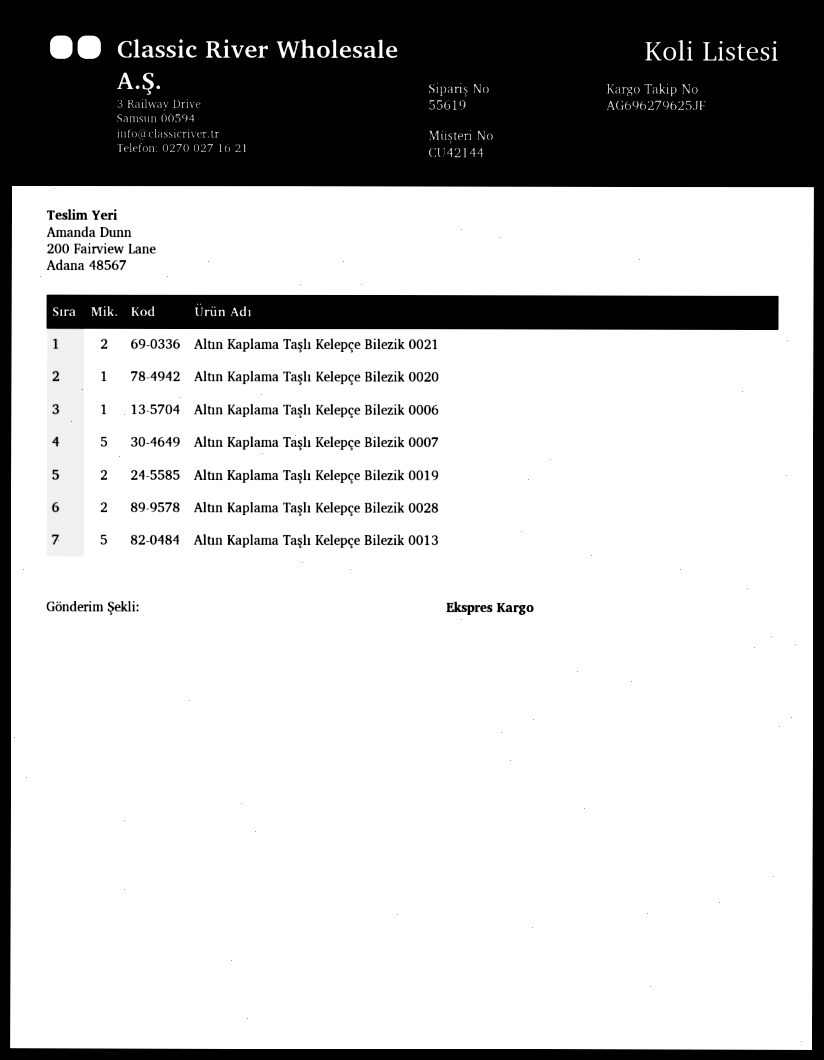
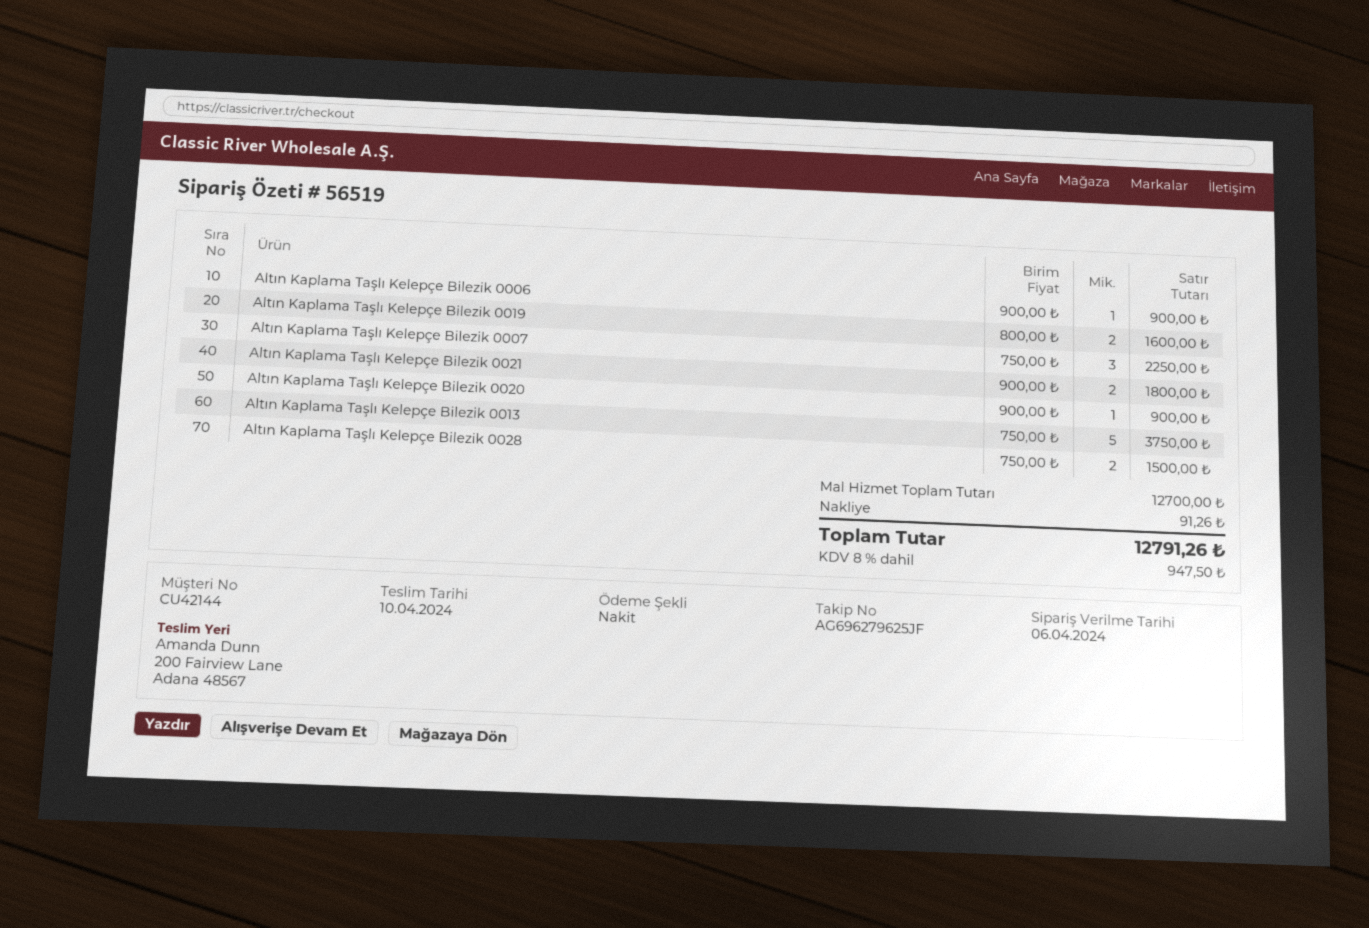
order number: 55619 -> 56519
Altın Kaplama Taşlı Kelepçe Bilezik 0007: 5 -> 3

